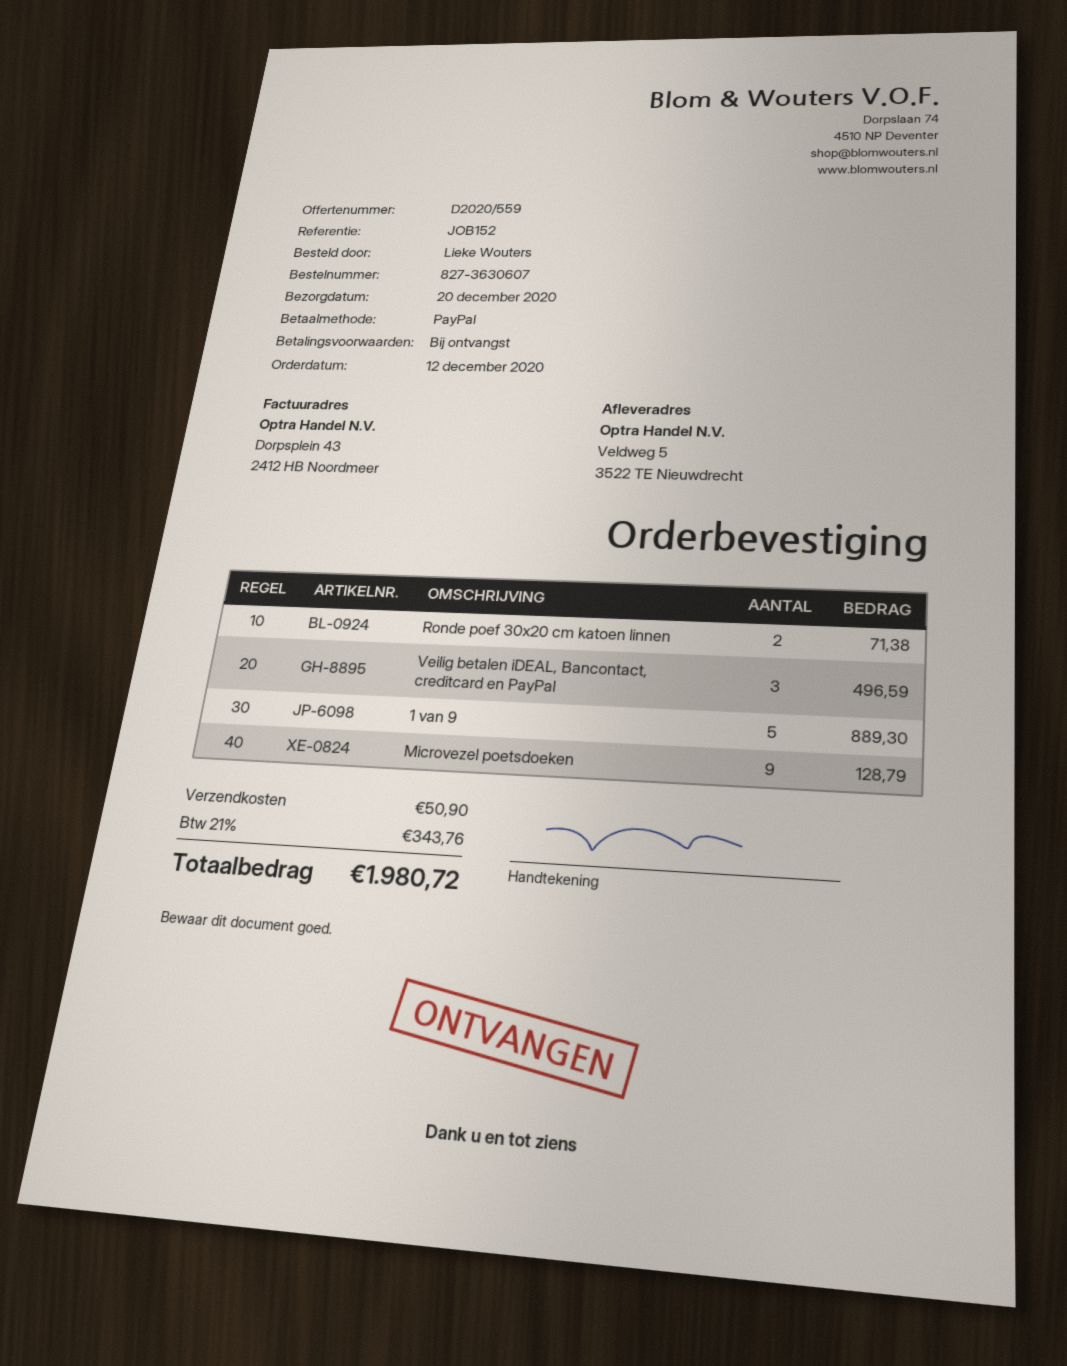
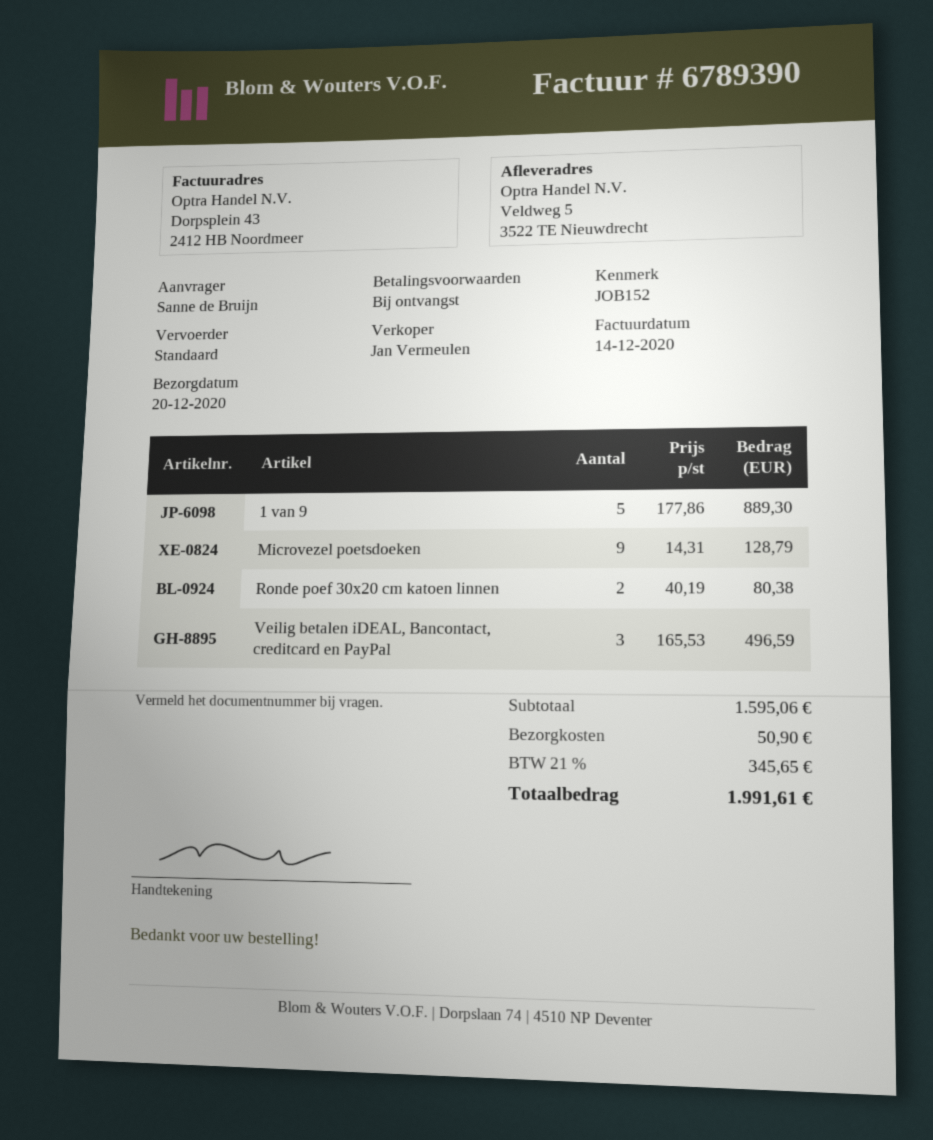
ordered by: Lieke Wouters -> Sanne de Bruijn
Ronde poef 30x20 cm katoen linnen: 2 for 71.38 -> 2 for 80.38
tax: 21% = 343.76 -> 21% = 345.65
total: 1980.72 -> 1991.61

